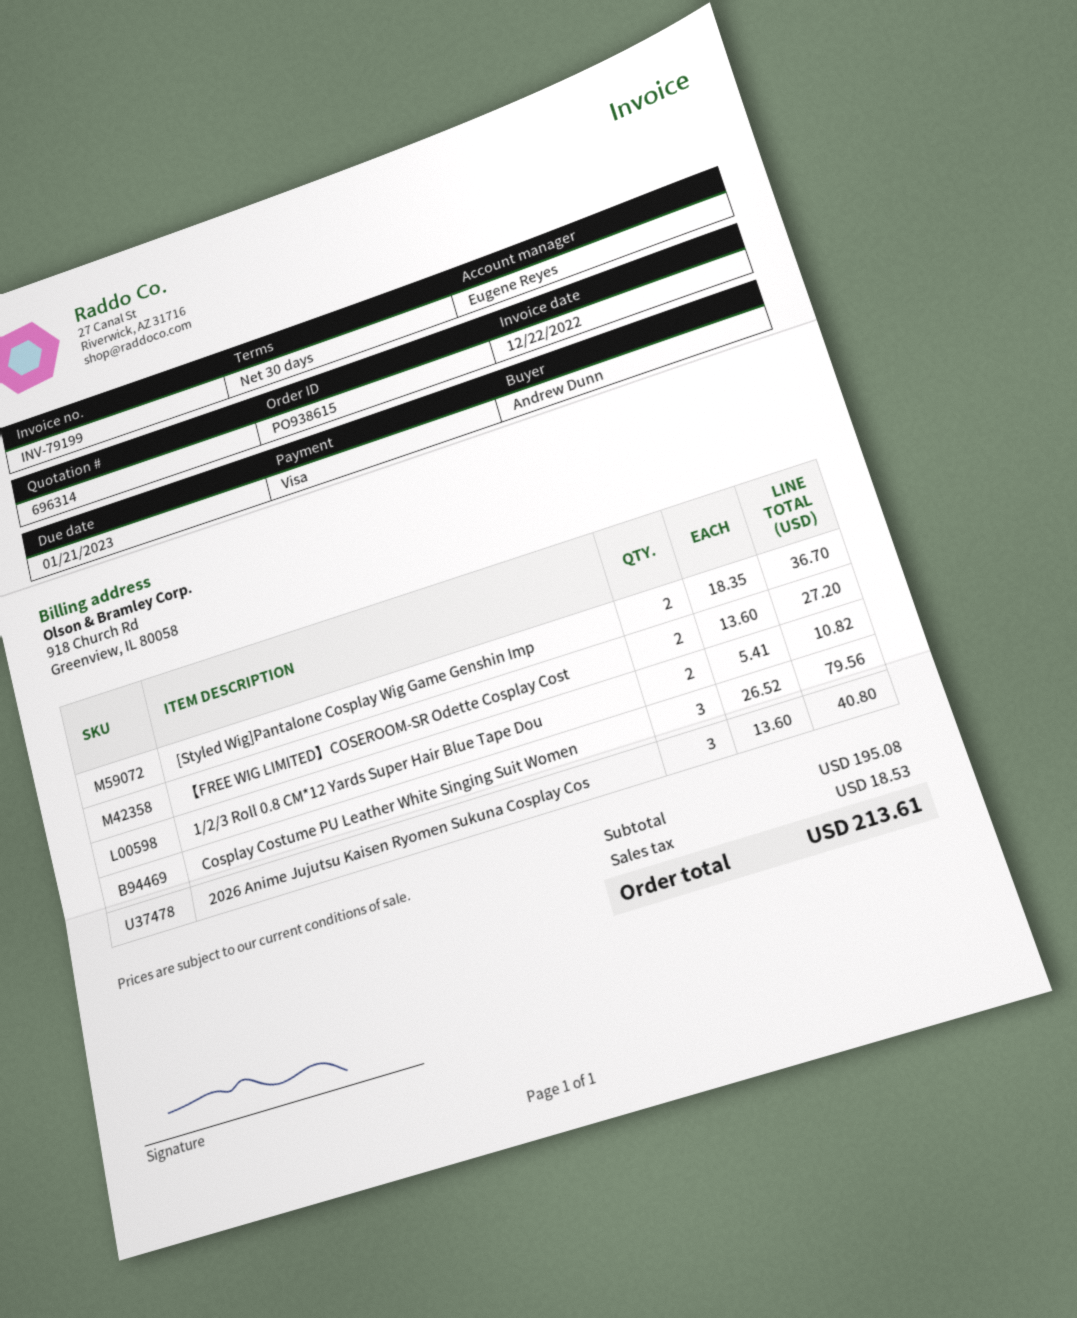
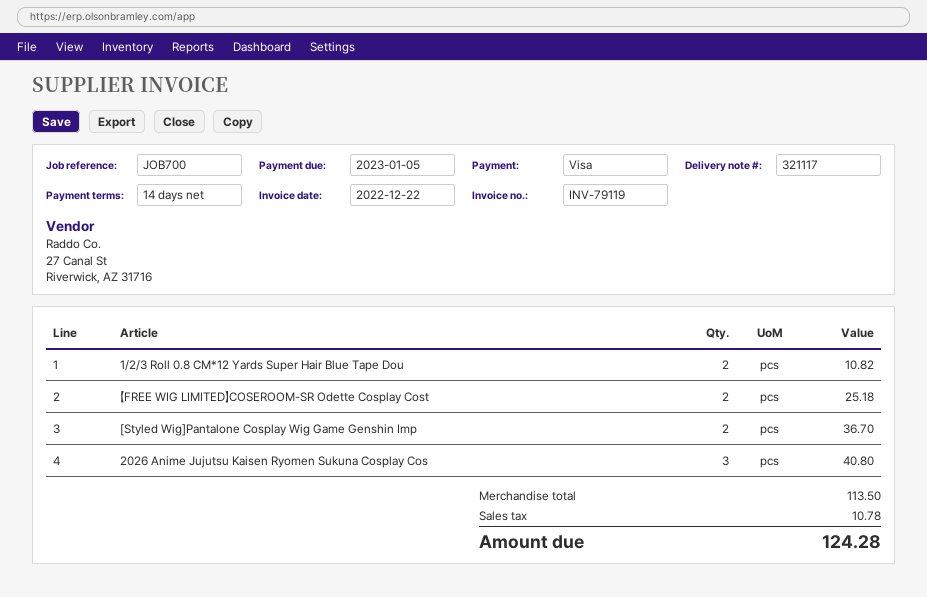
invoice number: INV-79199 -> INV-79119
payment terms: 30 days -> 14 days
due date: 2023-01-21 -> 2023-01-05
【FREE WIG LIMITED】COSEROOM-SR Odette Cosplay Cost: 2 for 27.20 -> 2 for 25.18
Cosplay Costume PU Leather White Singing Suit Women: 3 for 79.56 -> none
subtotal: 195.08 -> 113.50
tax: 18.53 -> 10.78
total: 213.61 -> 124.28

